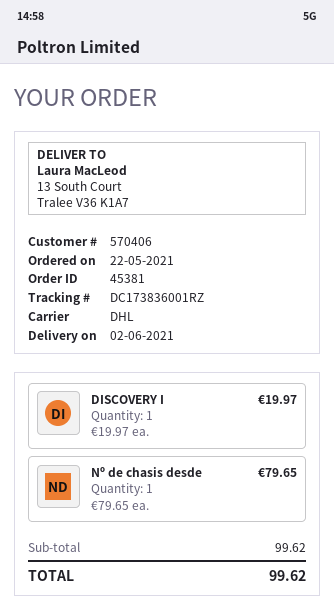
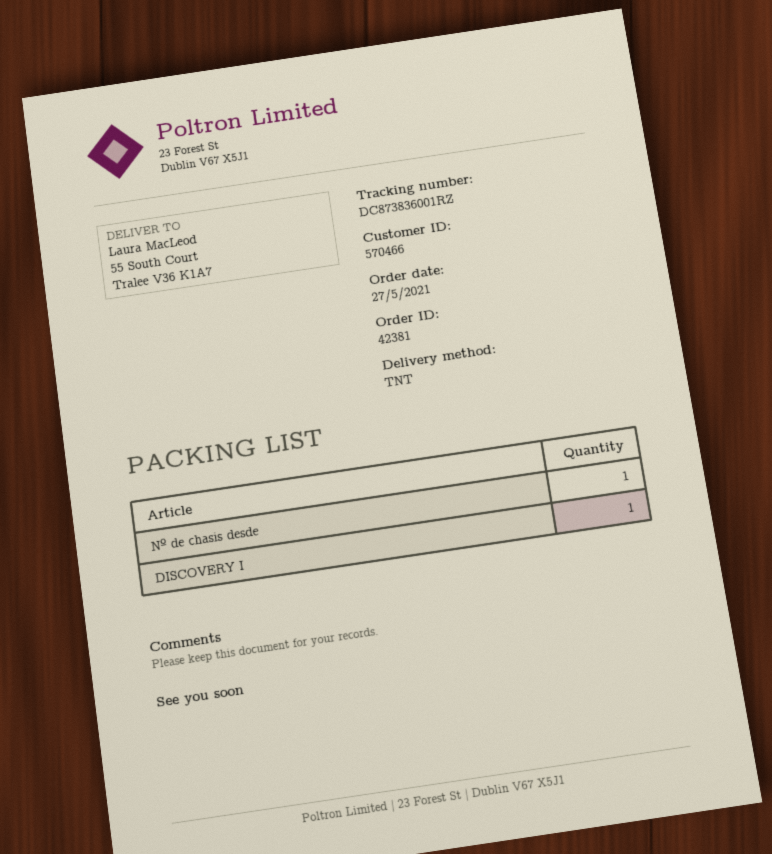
order number: 45381 -> 42381
order date: 2021-05-22 -> 2021-05-27
customer number: 570406 -> 570466
shipping method: DHL -> TNT
tracking number: DC173836001RZ -> DC873836001RZ
ship to: 13 South Court, Tralee V36 K1A7 -> 55 South Court, Tralee V36 K1A7

